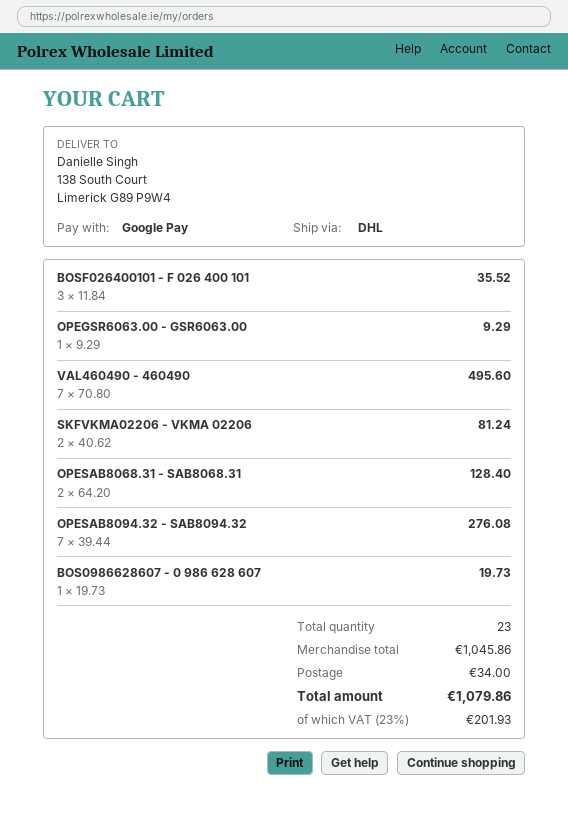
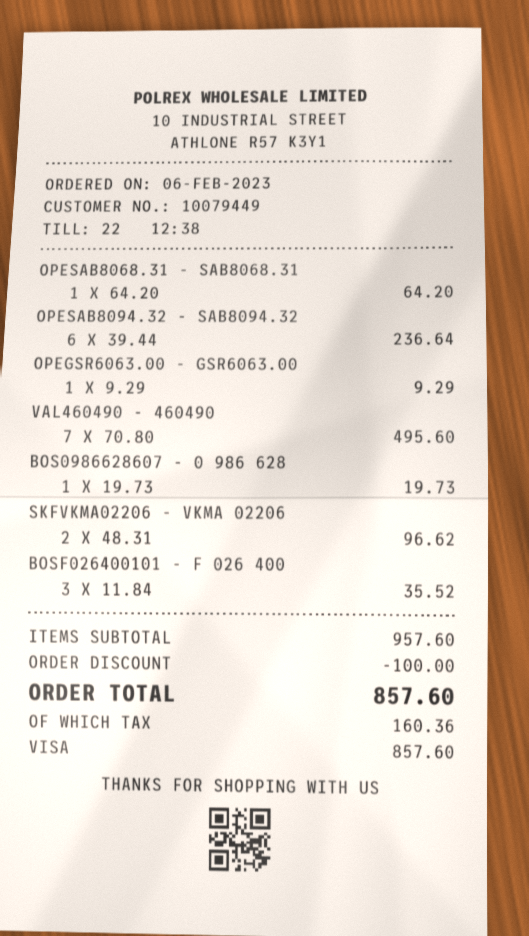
payment method: Google Pay -> Visa
SKFVKMA02206 - VKMA 02206: 2 x 40.62 = 81.24 -> 2 x 48.31 = 96.62
OPESAB8068.31 - SAB8068.31: 2 x 64.20 = 128.40 -> 1 x 64.20 = 64.20
OPESAB8094.32 - SAB8094.32: 7 x 39.44 = 276.08 -> 6 x 39.44 = 236.64
subtotal: 1045.86 -> 957.60
discount: none -> 100.00
shipping: 34.00 -> none
tax: 201.93 -> 160.36
total: 1079.86 -> 857.60

